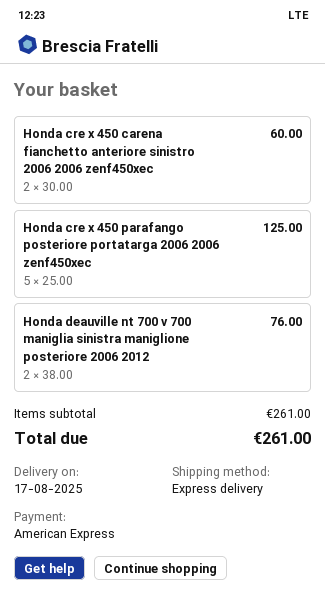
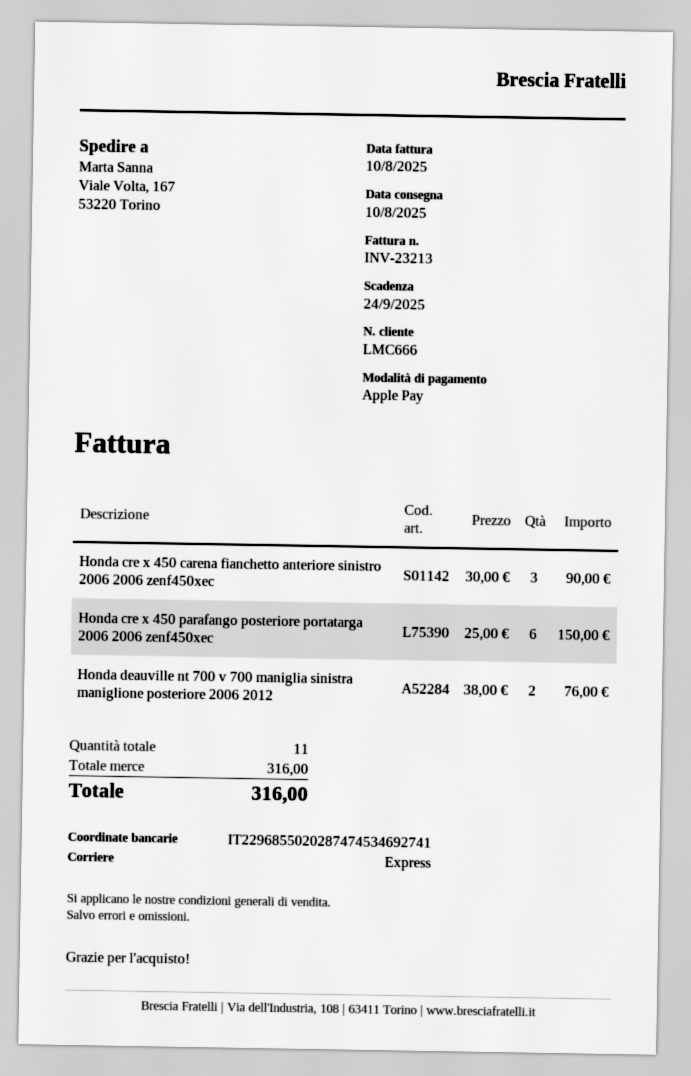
delivery date: 2025-08-17 -> 2025-08-10
payment method: American Express -> Apple Pay
Honda cre x 450 carena fianchetto anteriore sinistro 2006 2006 zenf450xec: 2 x 30.00 = 60.00 -> 3 x 30.00 = 90.00
Honda cre x 450 parafango posteriore portatarga 2006 2006 zenf450xec: 5 x 25.00 = 125.00 -> 6 x 25.00 = 150.00
subtotal: 261.00 -> 316.00
total: 261.00 -> 316.00

